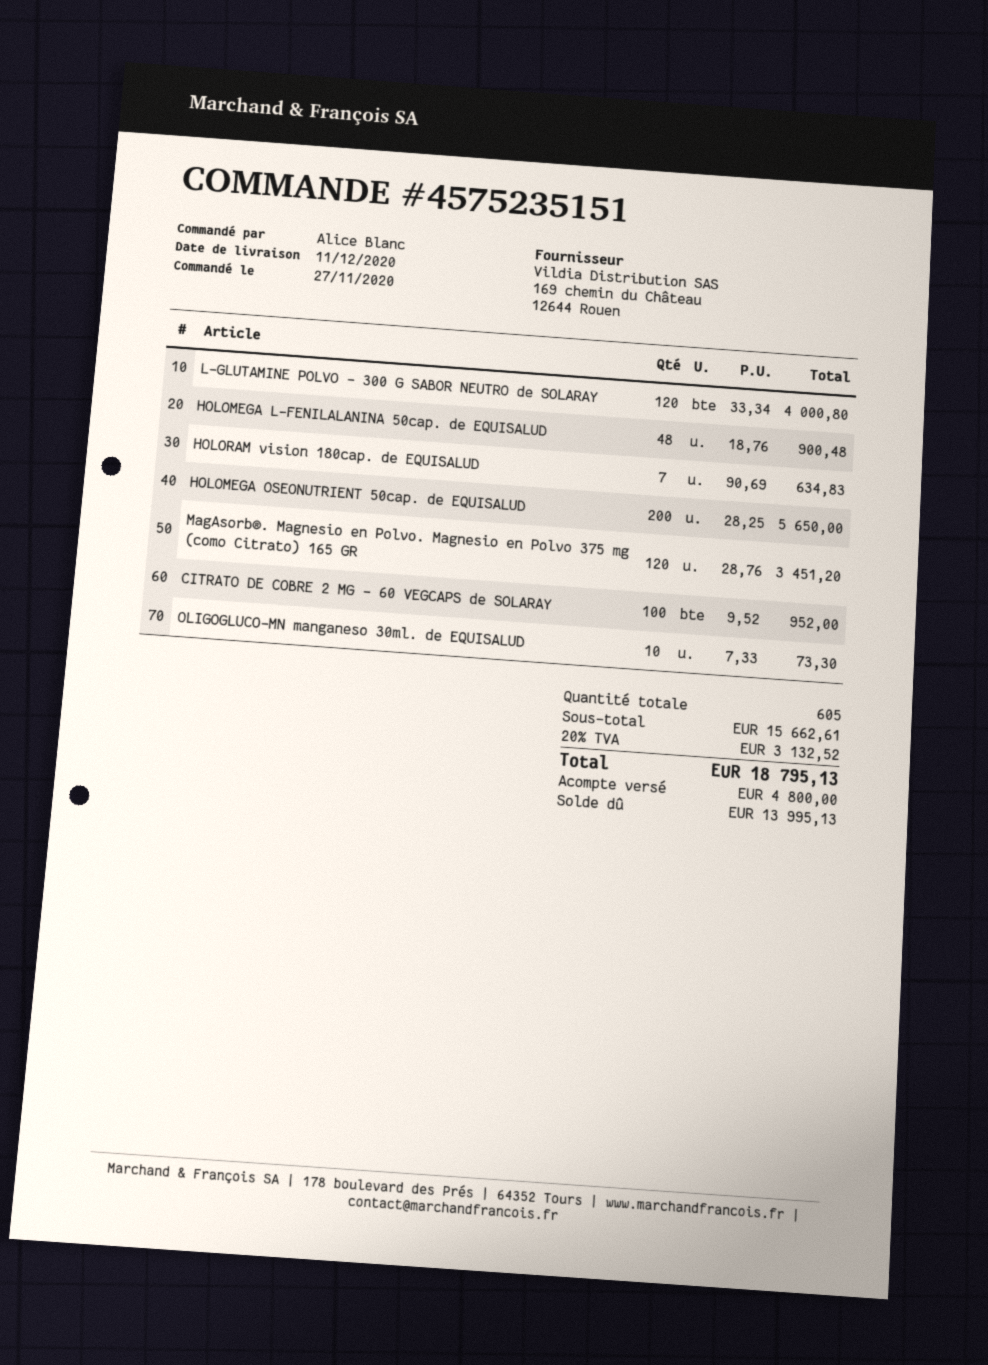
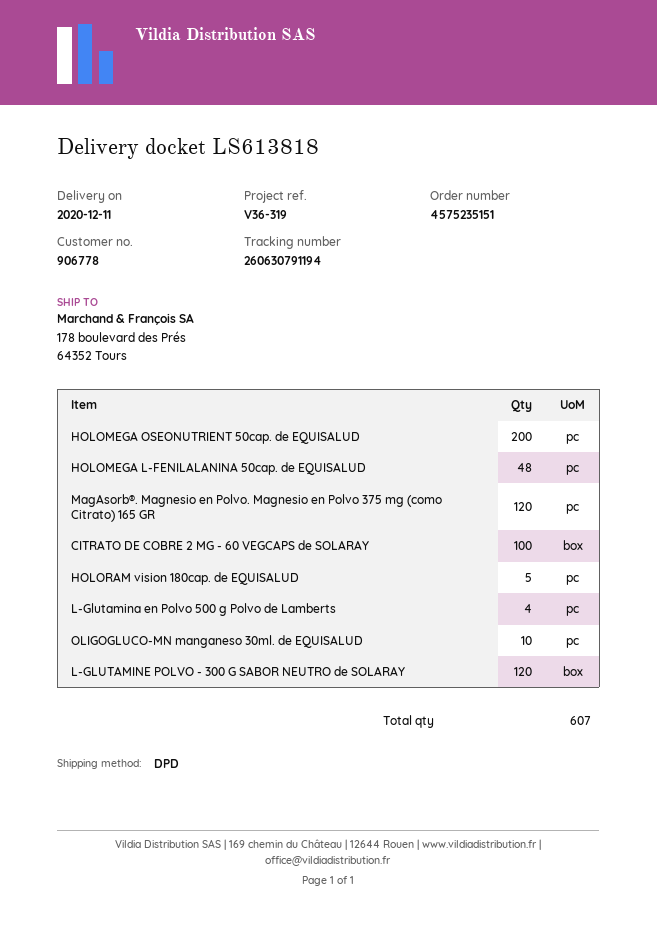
HOLORAM vision 180cap. de EQUISALUD: 7 -> 5
L-Glutamina en Polvo 500 g Polvo de Lamberts: none -> 4
total quantity: 605 -> 607

